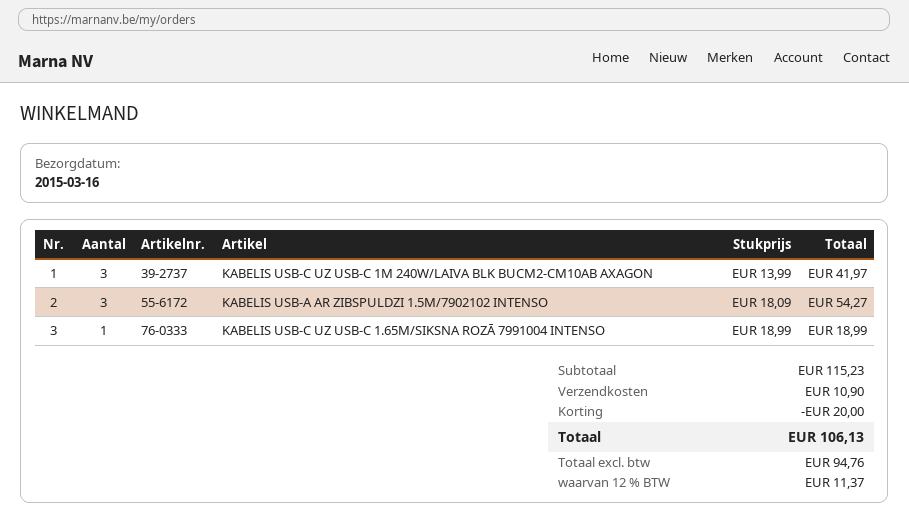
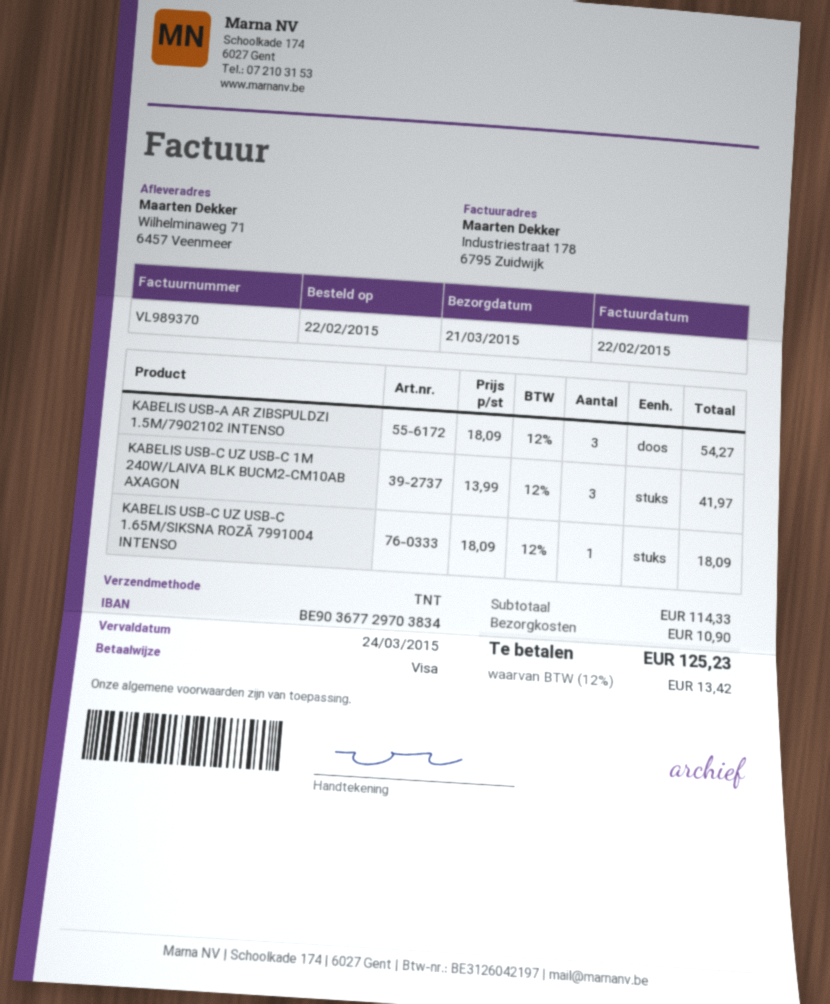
delivery date: 2015-03-16 -> 2015-03-21
KABELIS USB-C UZ USB-C 1.65M/SIKSNA ROZĀ 7991004 INTENSO: 1 x 18.99 = 18.99 -> 1 x 18.09 = 18.09
subtotal: 115.23 -> 114.33
discount: 20.00 -> none
tax: 12% = 11.37 -> 12% = 13.42
total: 106.13 -> 125.23

